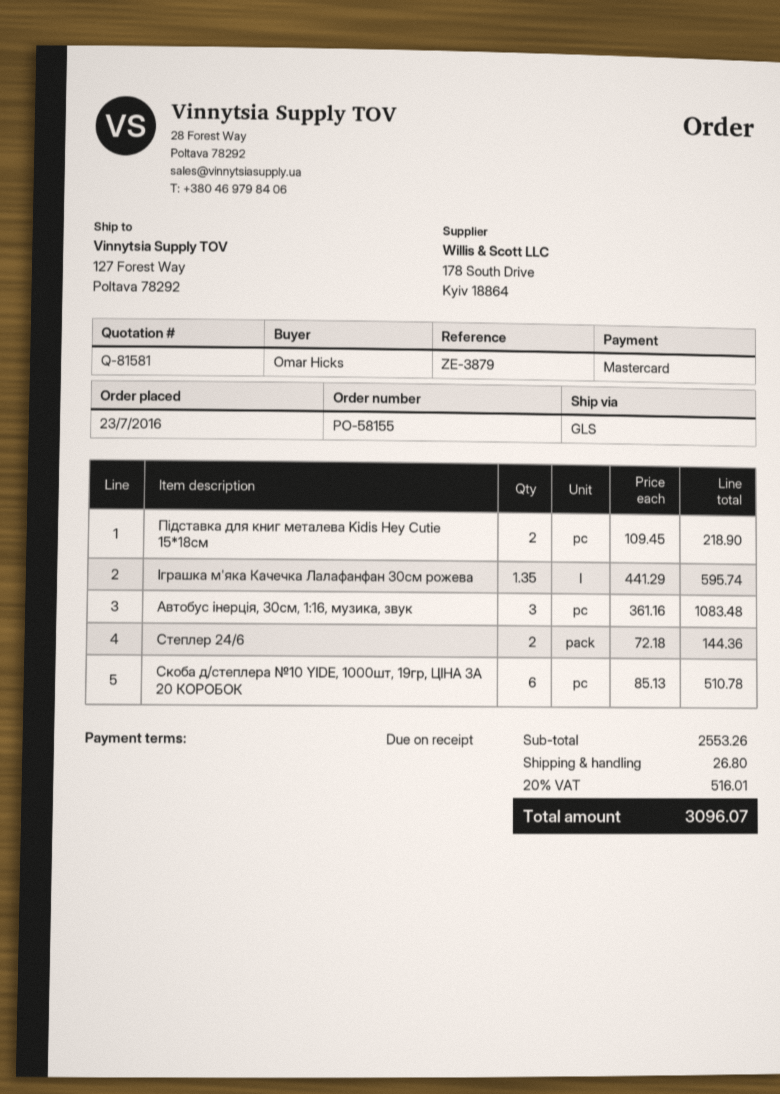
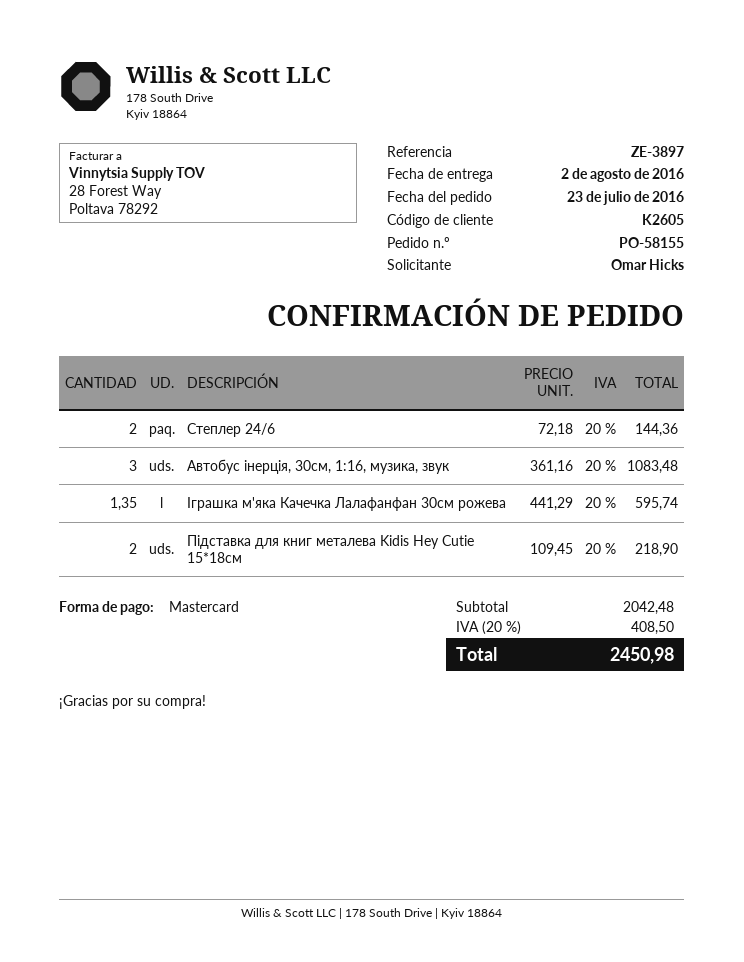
reference: ZE-3879 -> ZE-3897
Скоба д/степлера №10 YIDE, 1000шт, 19гр, ЦІНА ЗА 20 КОРОБОК: 6 x 85.13 = 510.78 -> none
subtotal: 2553.26 -> 2042.48
shipping: 26.80 -> none
tax: 20% = 516.01 -> 20% = 408.50
total: 3096.07 -> 2450.98

